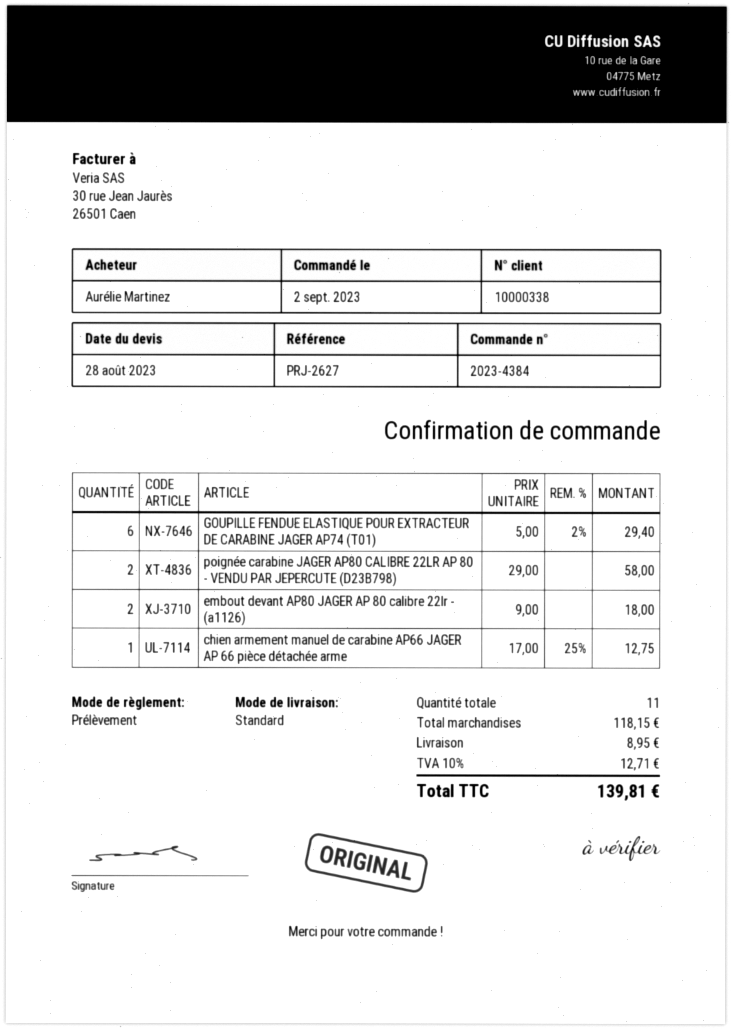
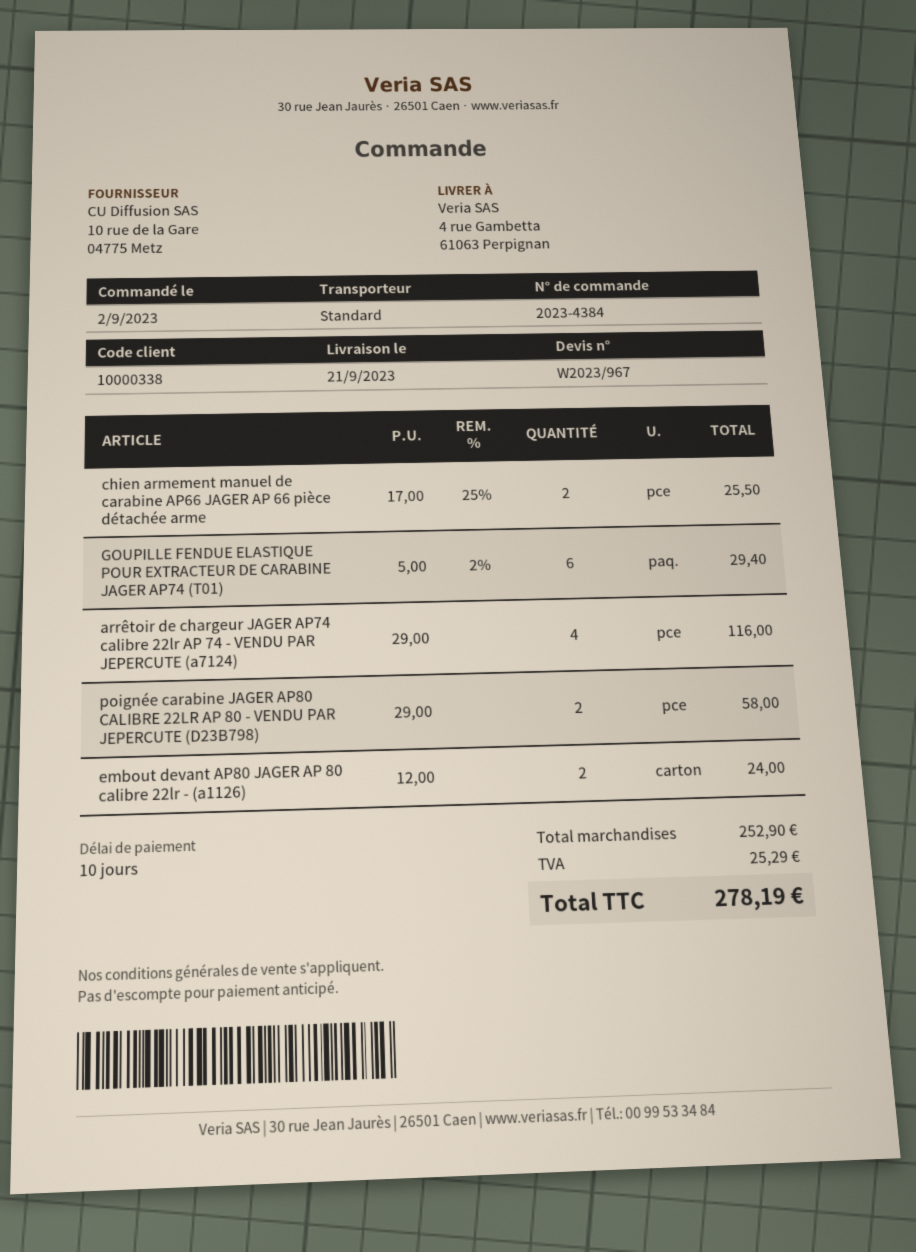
embout devant AP80 JAGER AP 80 calibre 22lr - (a1126): 2 x 9.00 = 18.00 -> 2 x 12.00 = 24.00
chien armement manuel de carabine AP66 JAGER AP 66 pièce détachée arme: 1 x 17.00 - 25% = 12.75 -> 2 x 17.00 - 25% = 25.50
arrêtoir de chargeur JAGER AP74 calibre 22lr AP 74 - VENDU PAR JEPERCUTE (a7124): none -> 4 x 29.00 = 116.00
subtotal: 118.15 -> 252.90
shipping: 8.95 -> none
tax: 12.71 -> 25.29
total: 139.81 -> 278.19

